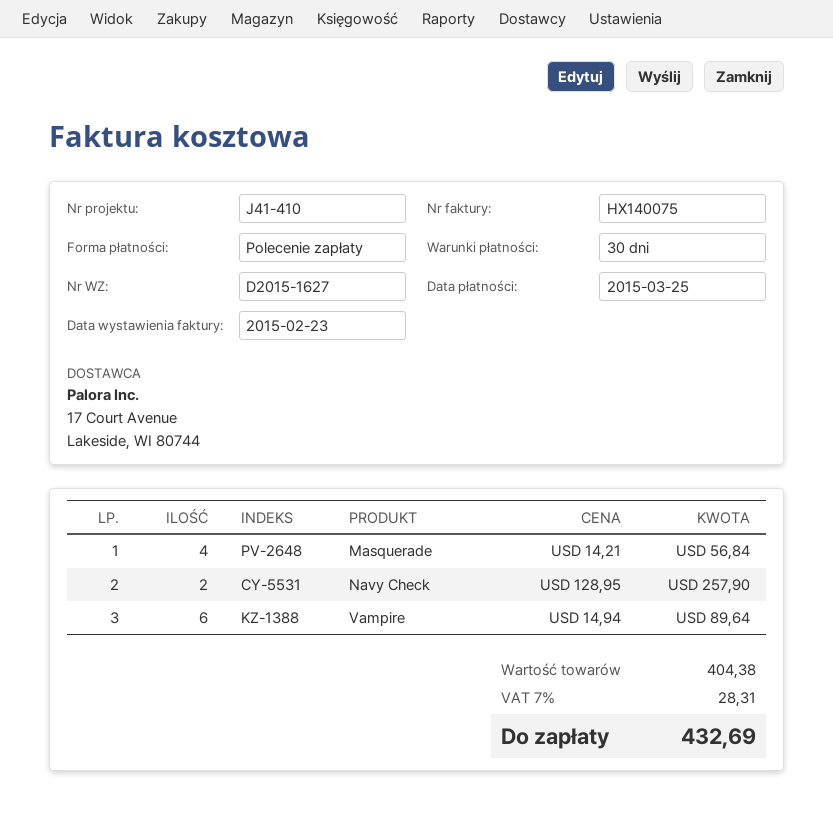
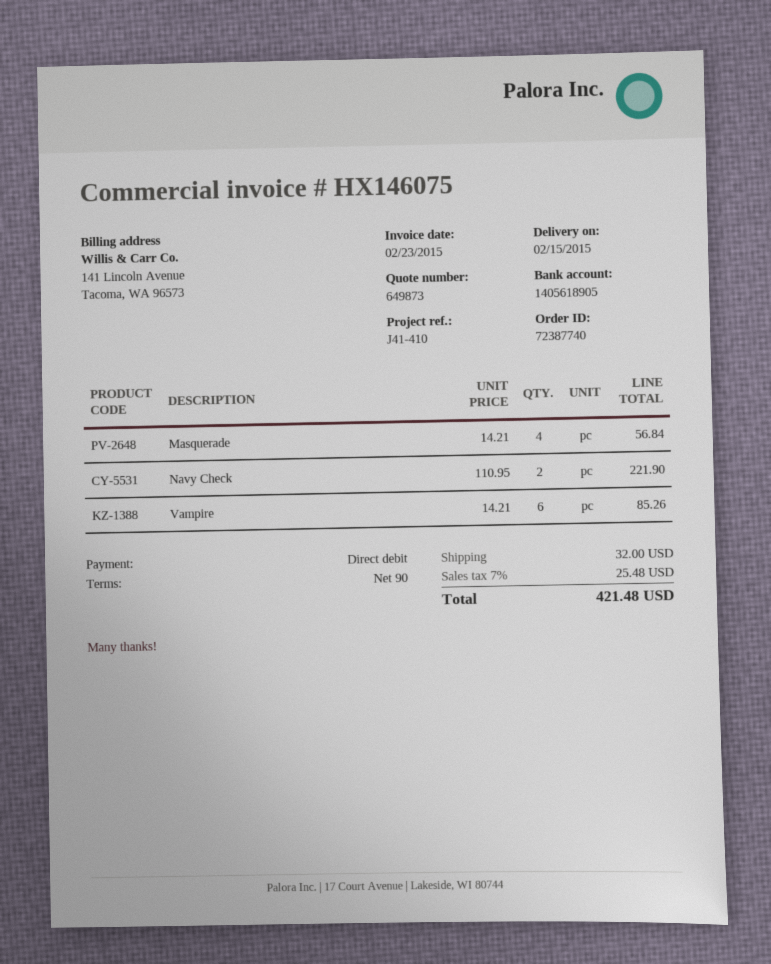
invoice number: HX140075 -> HX146075
payment terms: 30 days -> 90 days
Navy Check: 2 x 128.95 = 257.90 -> 2 x 110.95 = 221.90
Vampire: 6 x 14.94 = 89.64 -> 6 x 14.21 = 85.26
shipping: none -> 32.00
tax: 7% = 28.31 -> 7% = 25.48
total: 432.69 -> 421.48

